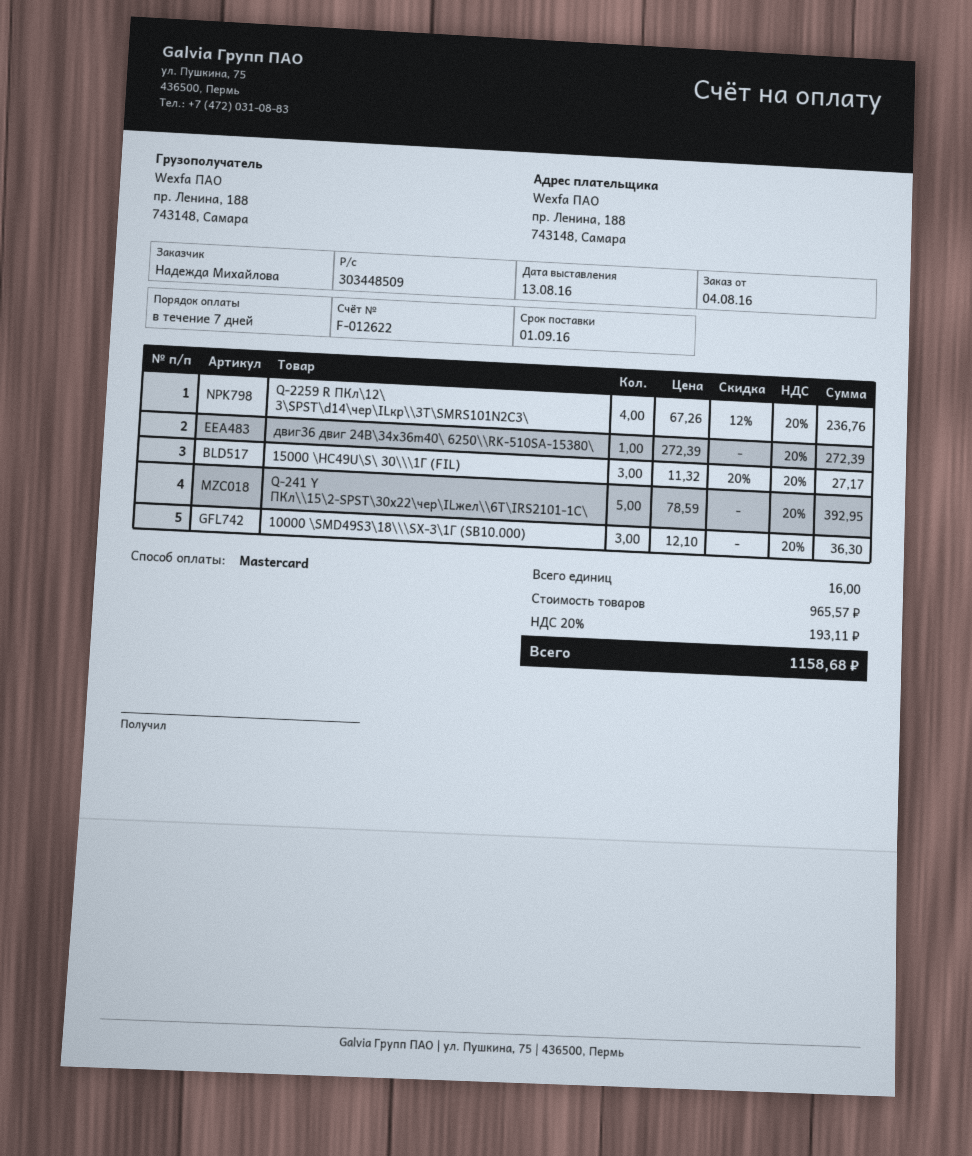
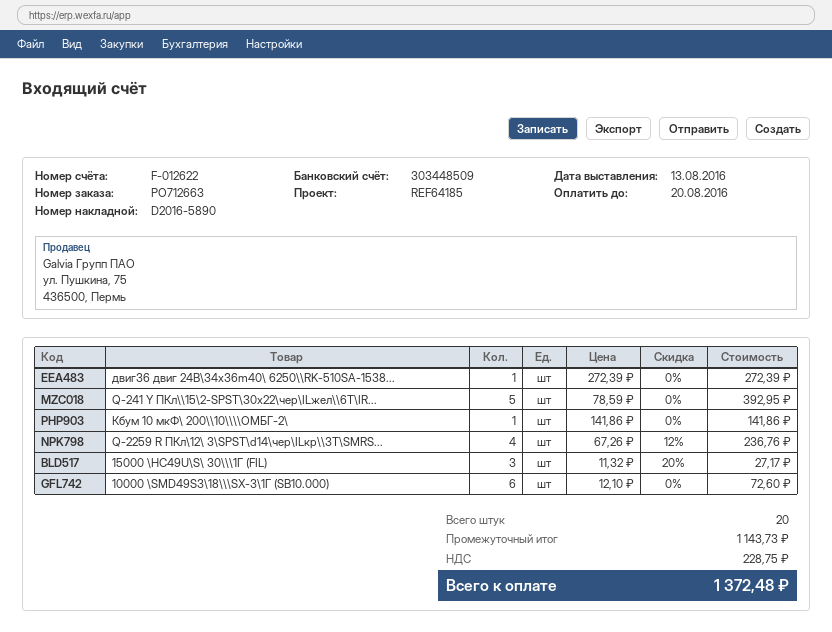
10000 \SMD49S3\18\\\SX-3\1Г (SB10.000): 3 x 12.10 = 36.30 -> 6 x 12.10 = 72.60
Кбум 10 мкФ\ 200\\10\\\\ОМБГ-2\: none -> 1 x 141.86 = 141.86
total quantity: 16 -> 20
subtotal: 965.57 -> 1143.73
tax: 193.11 -> 228.75
total: 1158.68 -> 1372.48

